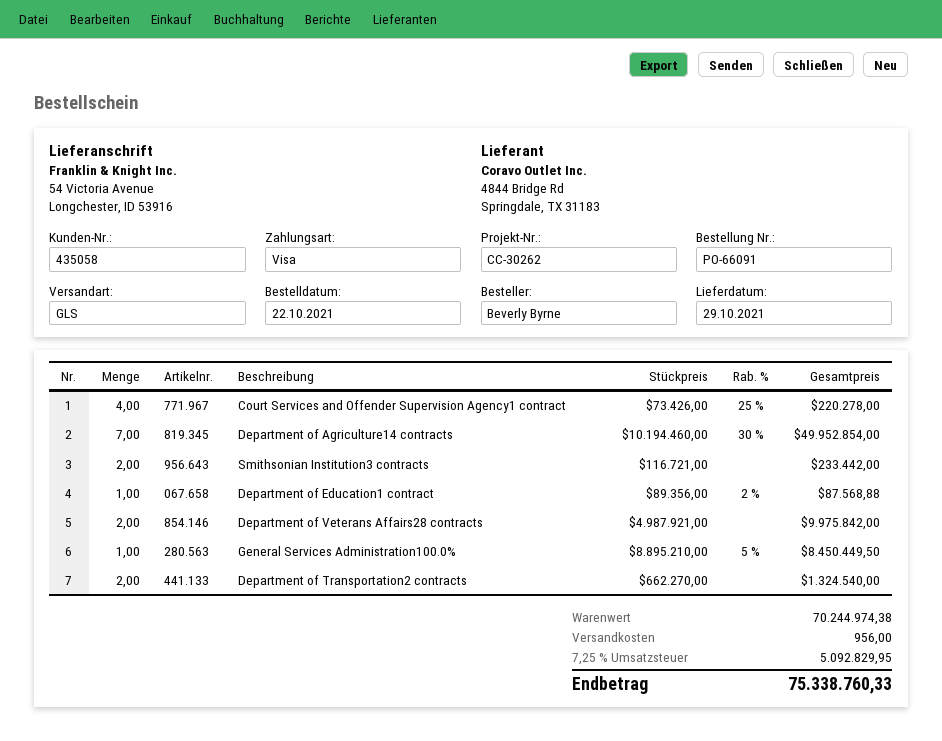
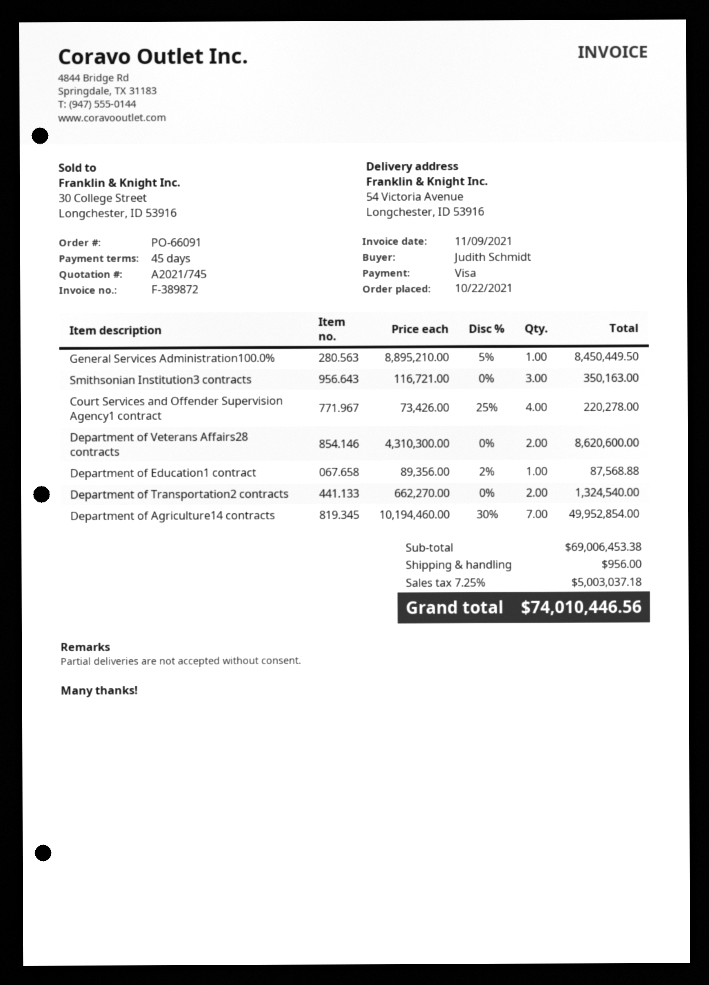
ordered by: Beverly Byrne -> Judith Schmidt
Smithsonian Institution3 contracts: 2 x 116721.00 = 233442.00 -> 3 x 116721.00 = 350163.00
Department of Veterans Affairs28 contracts: 2 x 4987921.00 = 9975842.00 -> 2 x 4310300.00 = 8620600.00
subtotal: 70244974.38 -> 69006453.38
tax: 7.25% = 5092829.95 -> 7.25% = 5003037.18
total: 75338760.33 -> 74010446.56

